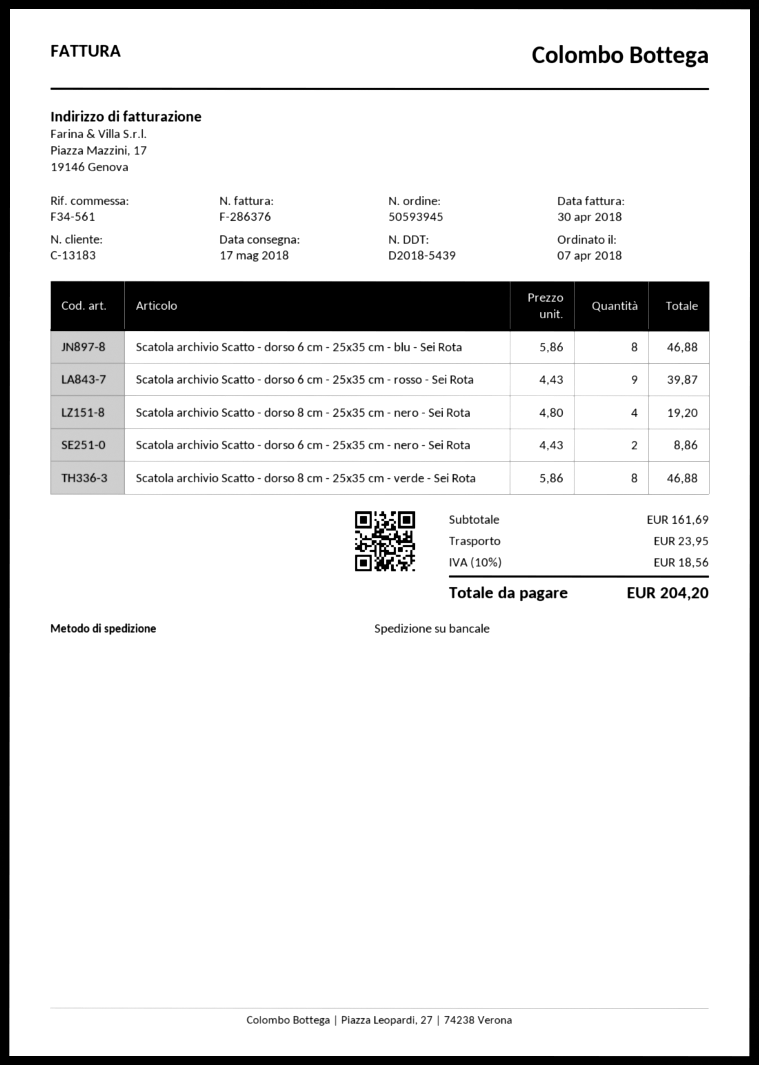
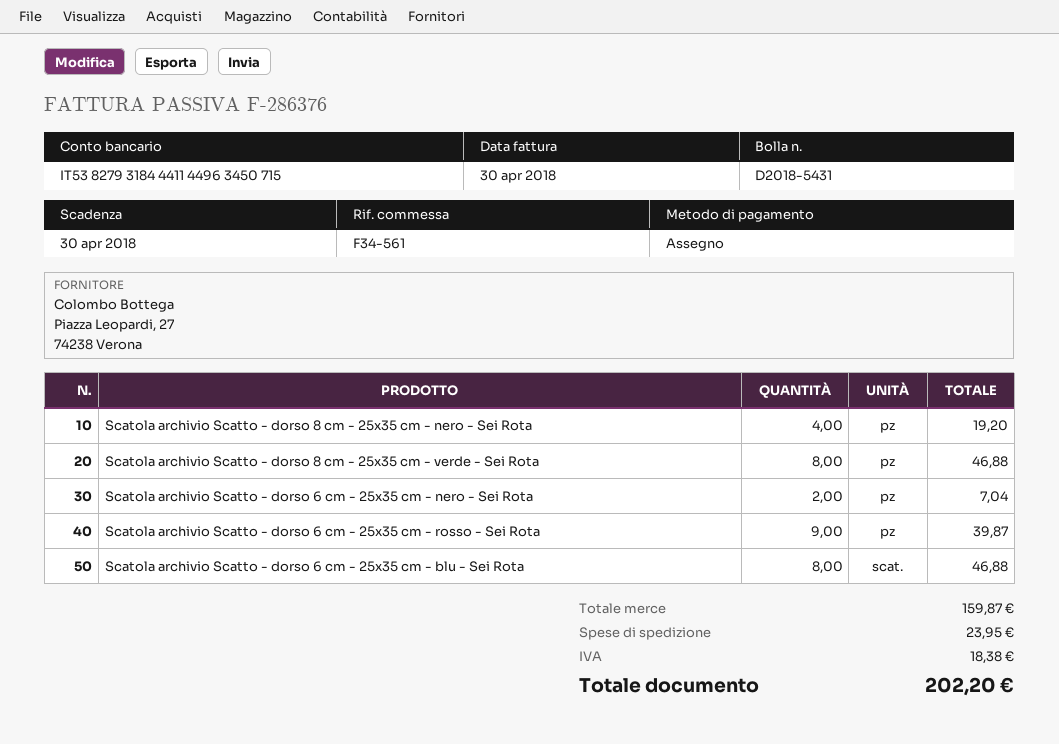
delivery note number: D2018-5439 -> D2018-5431
Scatola archivio Scatto - dorso 6 cm - 25x35 cm - nero - Sei Rota: 2 for 8.86 -> 2 for 7.04
subtotal: 161.69 -> 159.87
tax: 18.56 -> 18.38
total: 204.20 -> 202.20

